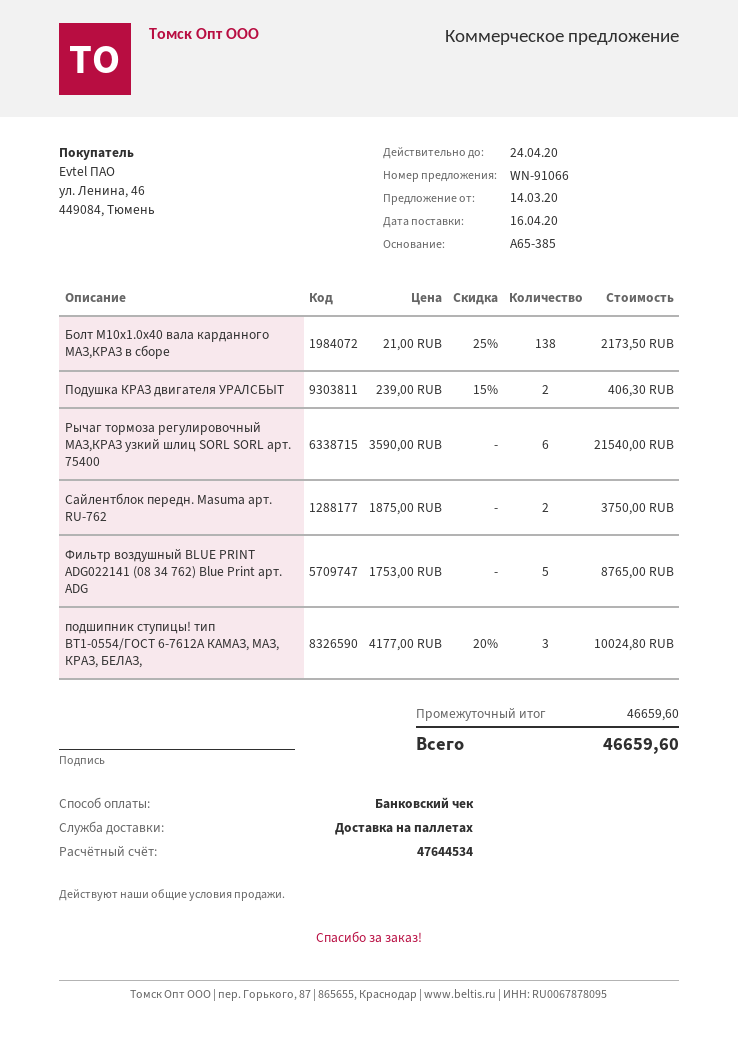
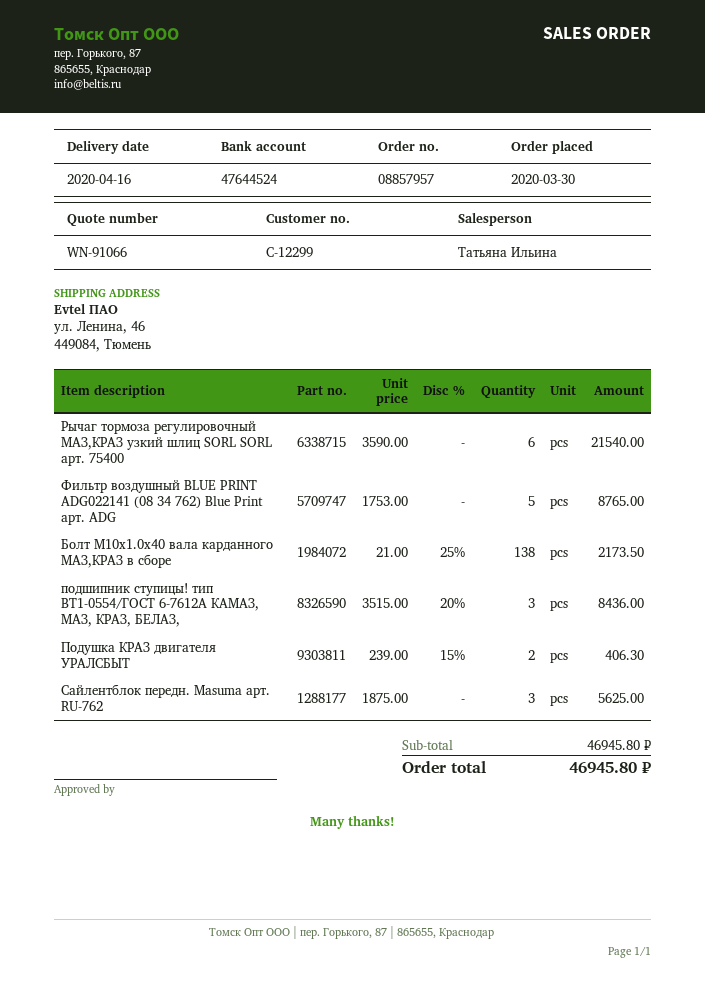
bank account: 47644534 -> 47644524
Сайлентблок передн. Masuma арт. RU-762: 2 x 1875.00 = 3750.00 -> 3 x 1875.00 = 5625.00
подшипник ступицы! тип BT1-0554/ГОСТ 6-7612А КАМАЗ, МАЗ, КРАЗ, БЕЛАЗ,: 3 x 4177.00 - 20% = 10024.80 -> 3 x 3515.00 - 20% = 8436.00
subtotal: 46659.60 -> 46945.80
total: 46659.60 -> 46945.80

